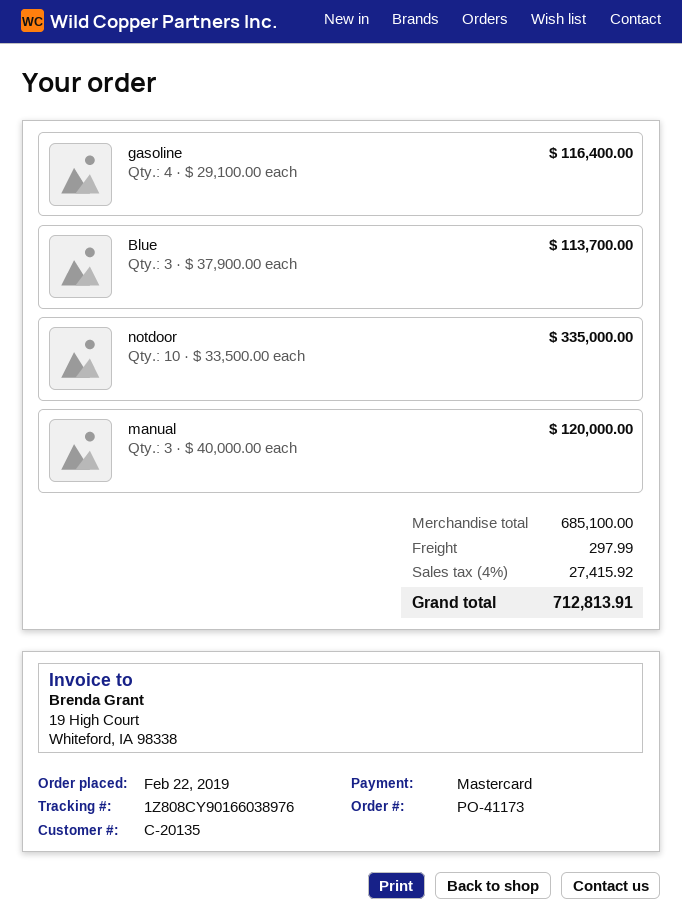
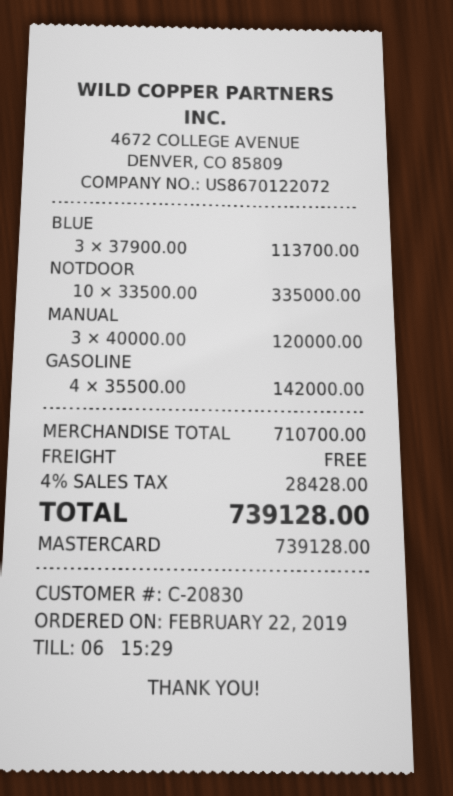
customer number: C-20135 -> C-20830
gasoline: 4 x 29100.00 = 116400.00 -> 4 x 35500.00 = 142000.00
subtotal: 685100.00 -> 710700.00
shipping: 297.99 -> 0.00
tax: 4% = 27415.92 -> 4% = 28428.00
total: 712813.91 -> 739128.00

